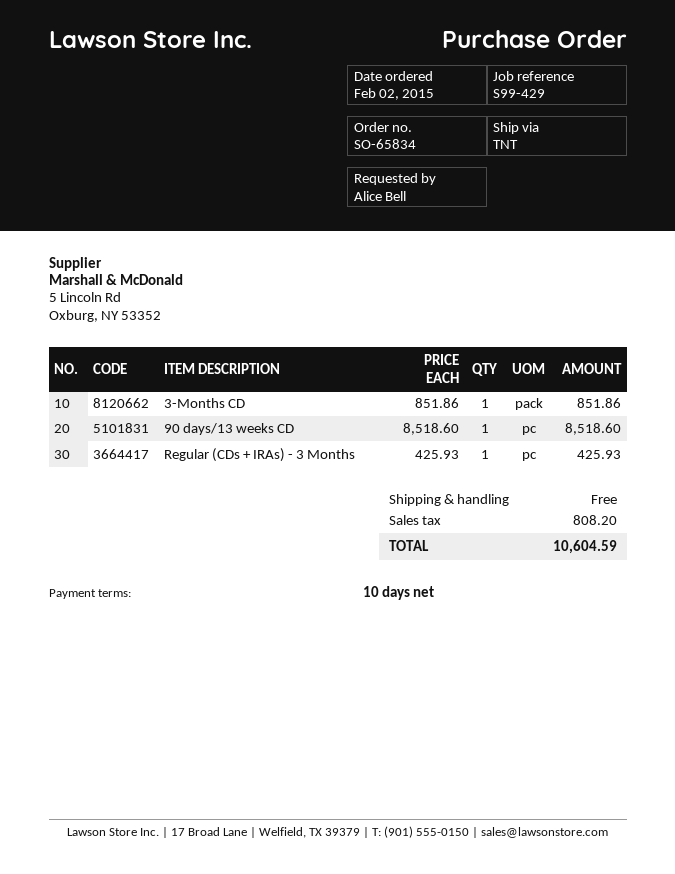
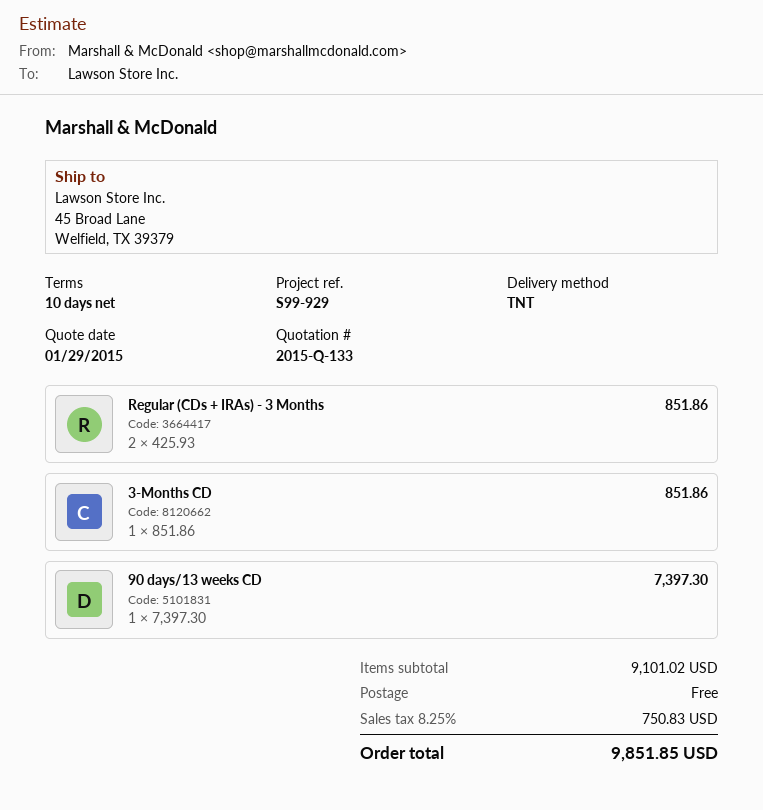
reference: S99-429 -> S99-929
90 days/13 weeks CD: 1 x 8518.60 = 8518.60 -> 1 x 7397.30 = 7397.30
Regular (CDs + IRAs) - 3 Months: 1 x 425.93 = 425.93 -> 2 x 425.93 = 851.86
tax: 808.20 -> 750.83
total: 10604.59 -> 9851.85

